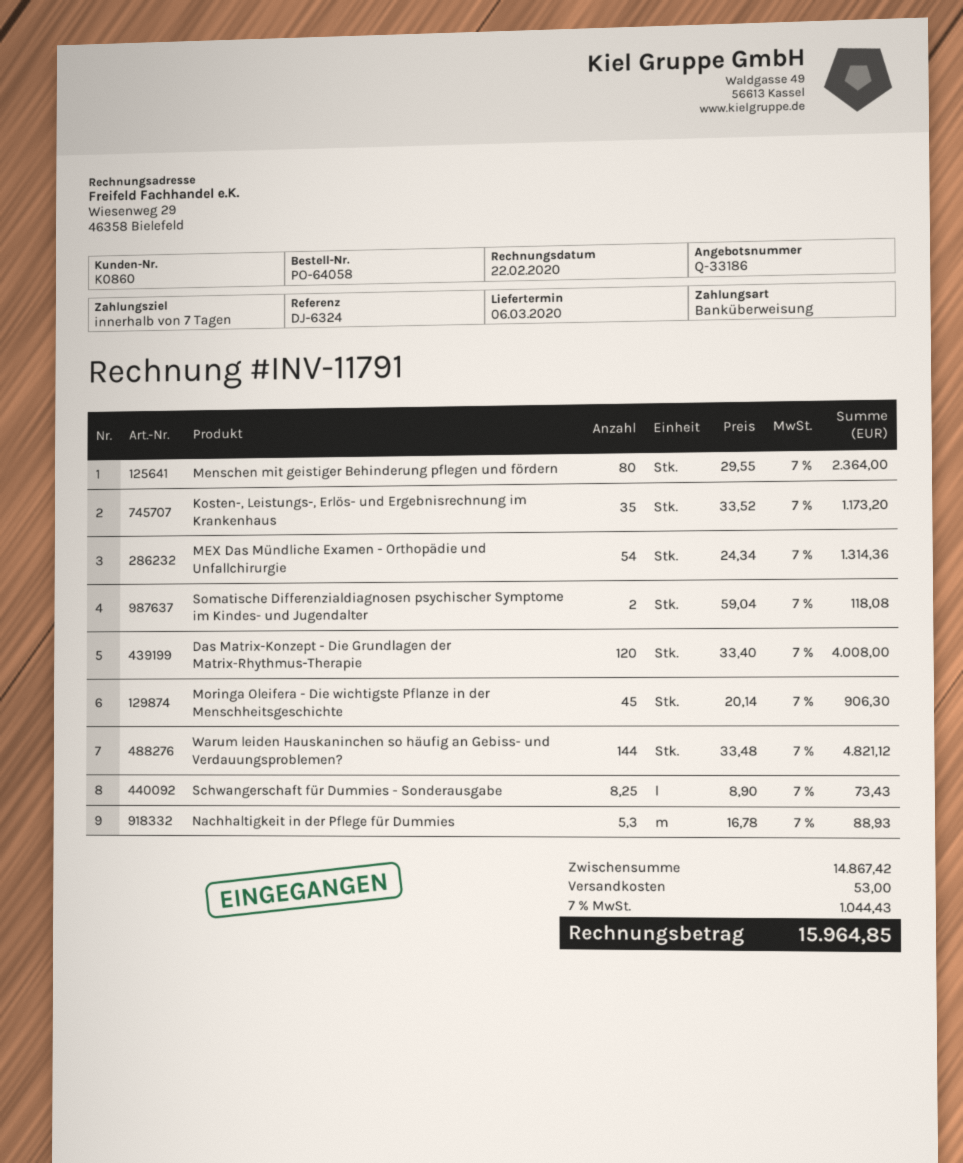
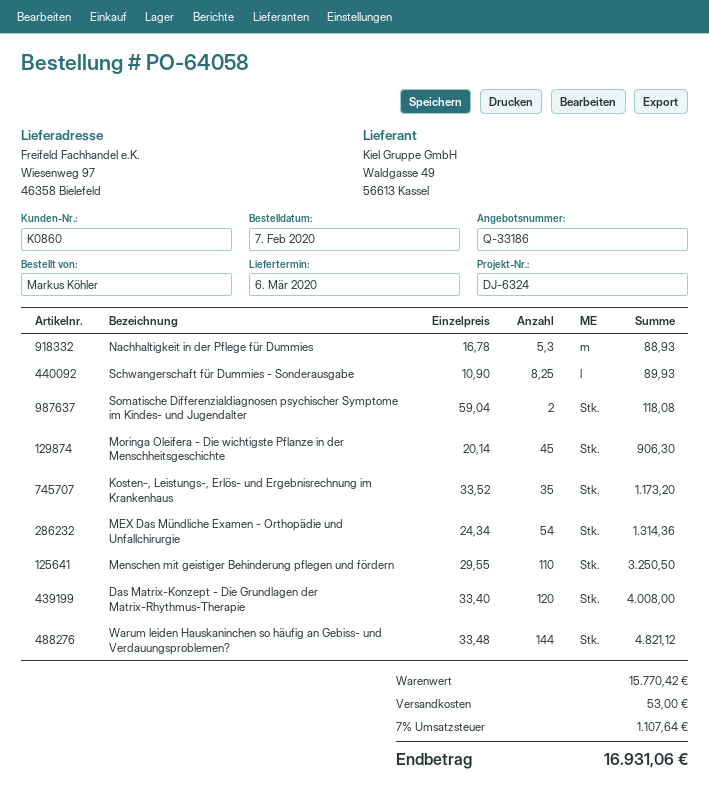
Menschen mit geistiger Behinderung pflegen und fördern: 80 x 29.55 = 2364.00 -> 110 x 29.55 = 3250.50
Schwangerschaft für Dummies - Sonderausgabe: 8.25 x 8.90 = 73.43 -> 8.25 x 10.90 = 89.93
subtotal: 14867.42 -> 15770.42
tax: 7% = 1044.43 -> 7% = 1107.64
total: 15964.85 -> 16931.06

